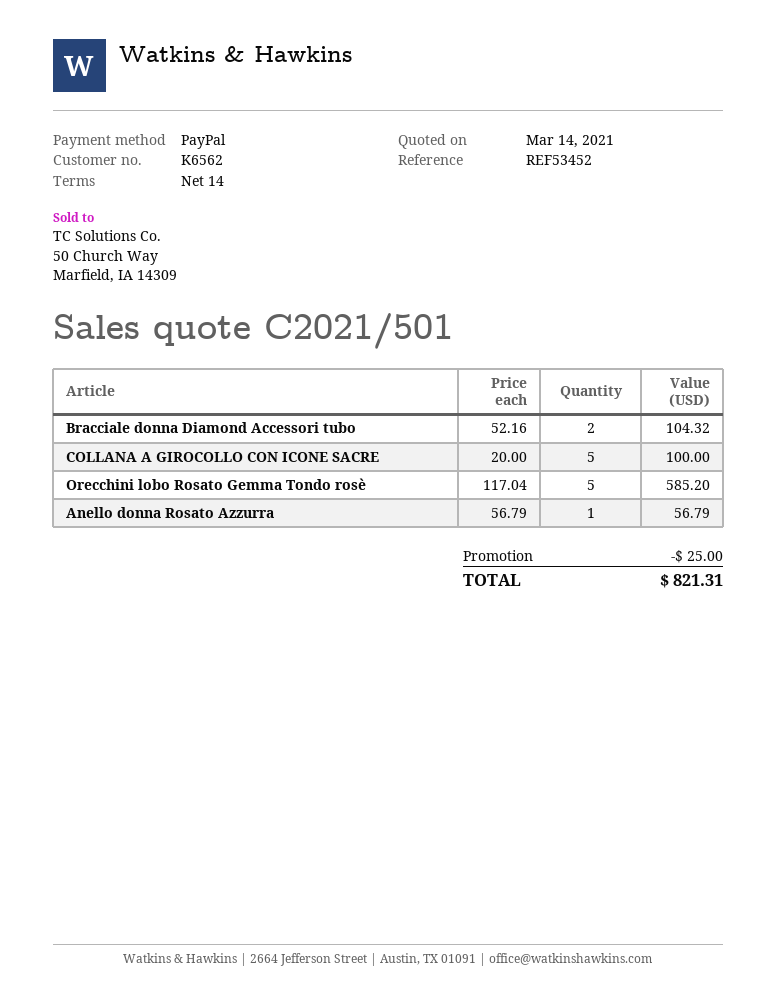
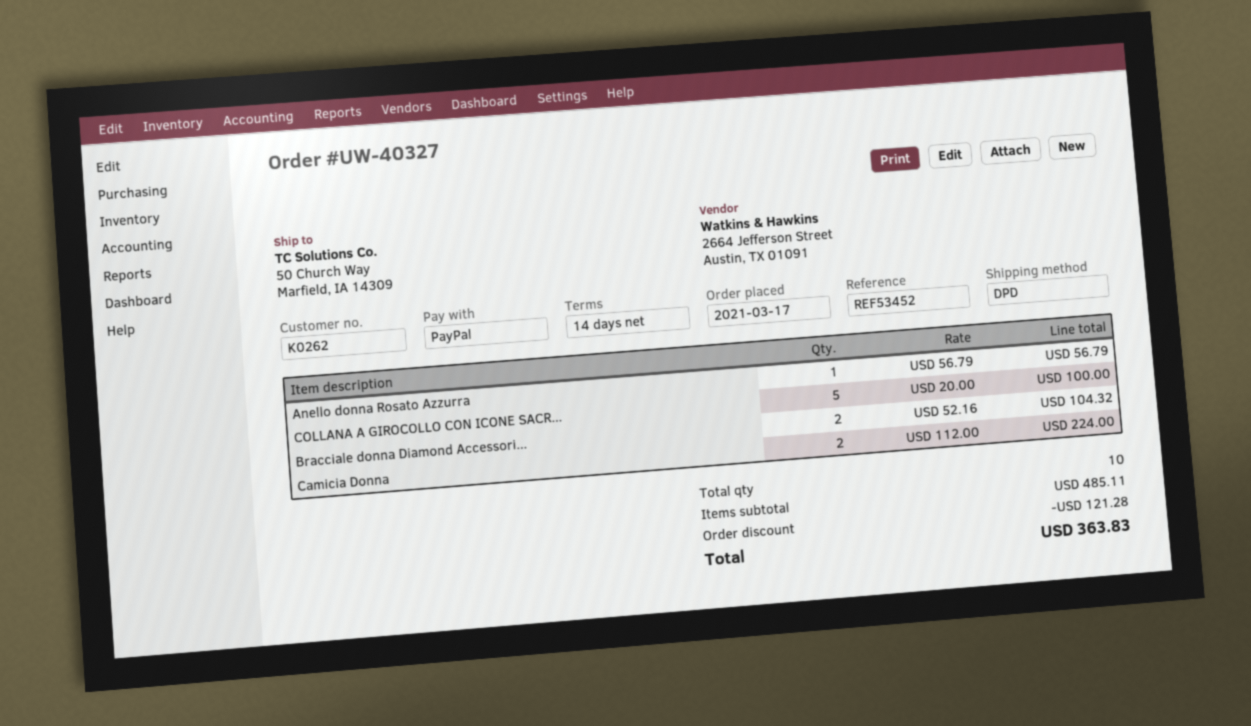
customer number: K6562 -> K0262
Orecchini lobo Rosato Gemma Tondo rosè: 5 x 117.04 = 585.20 -> none
Camicia Donna: none -> 2 x 112.00 = 224.00
discount: 25.00 -> 121.28
total: 821.31 -> 363.83

